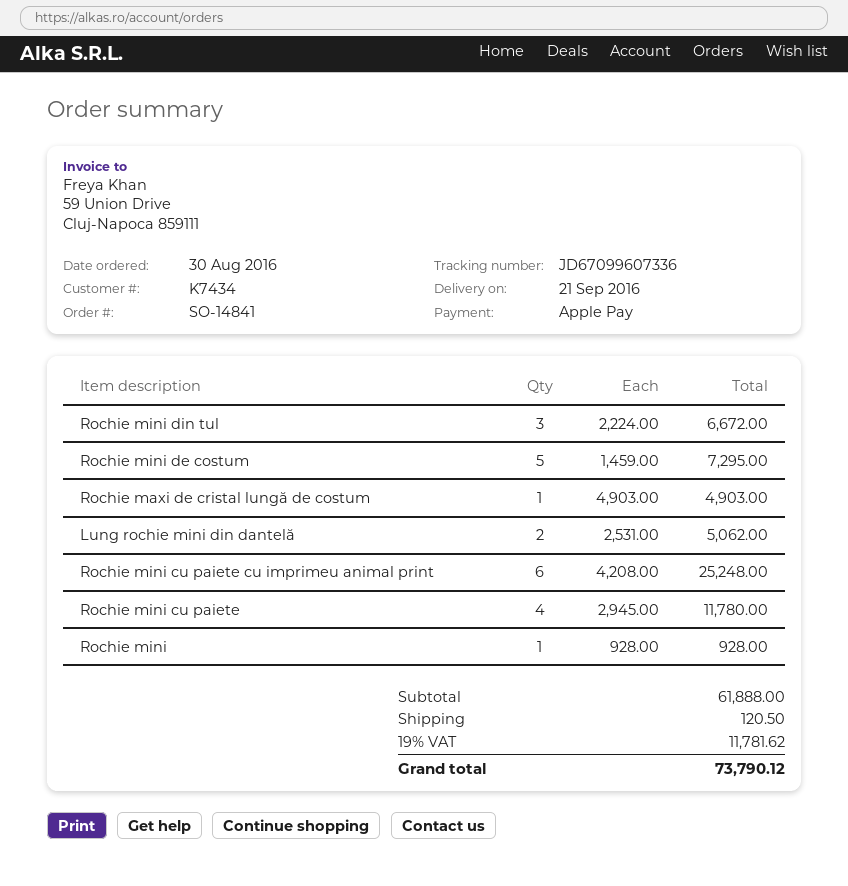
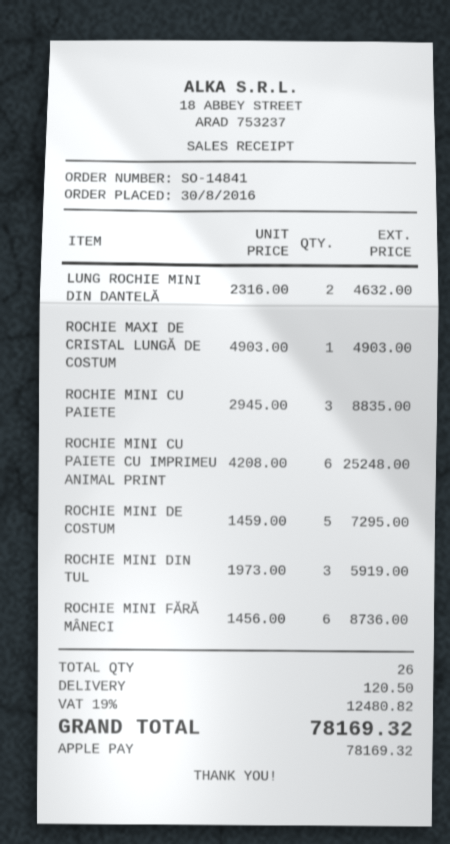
Rochie mini din tul: 3 x 2224.00 = 6672.00 -> 3 x 1973.00 = 5919.00
Lung rochie mini din dantelă: 2 x 2531.00 = 5062.00 -> 2 x 2316.00 = 4632.00
Rochie mini cu paiete: 4 x 2945.00 = 11780.00 -> 3 x 2945.00 = 8835.00
Rochie mini: 1 x 928.00 = 928.00 -> none
ROCHIE MINI FĂRĂ MÂNECI: none -> 6 x 1456.00 = 8736.00
tax: 19% = 11781.62 -> 19% = 12480.82
total: 73790.12 -> 78169.32

